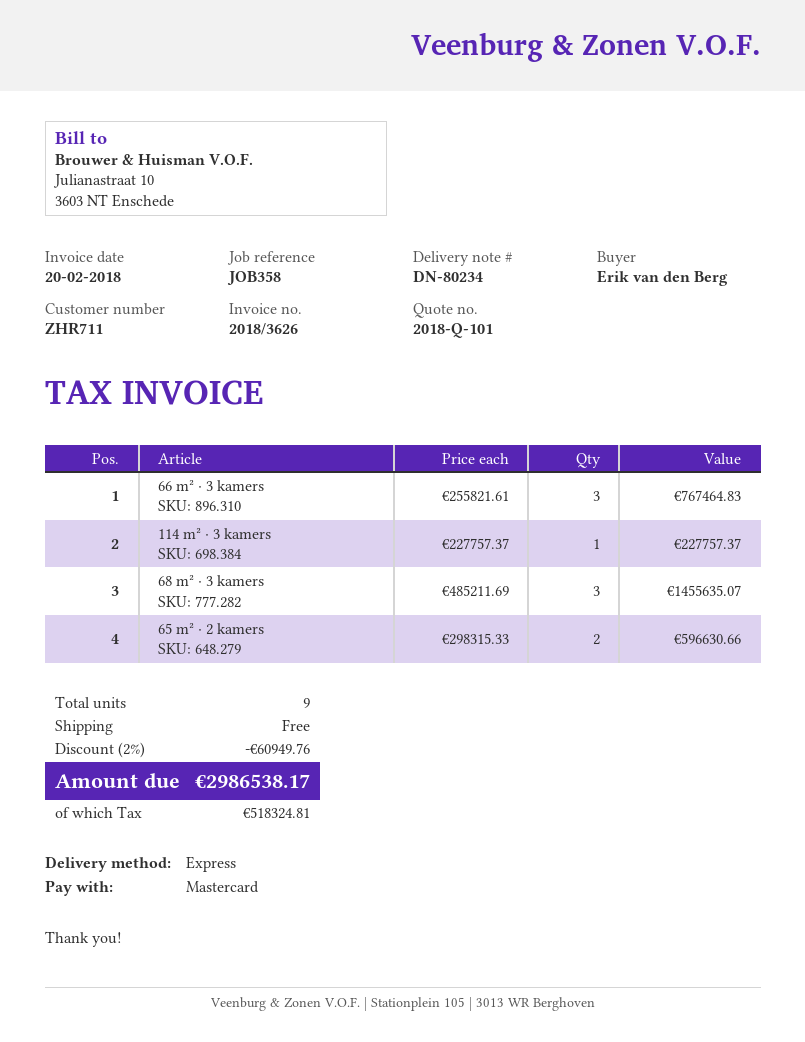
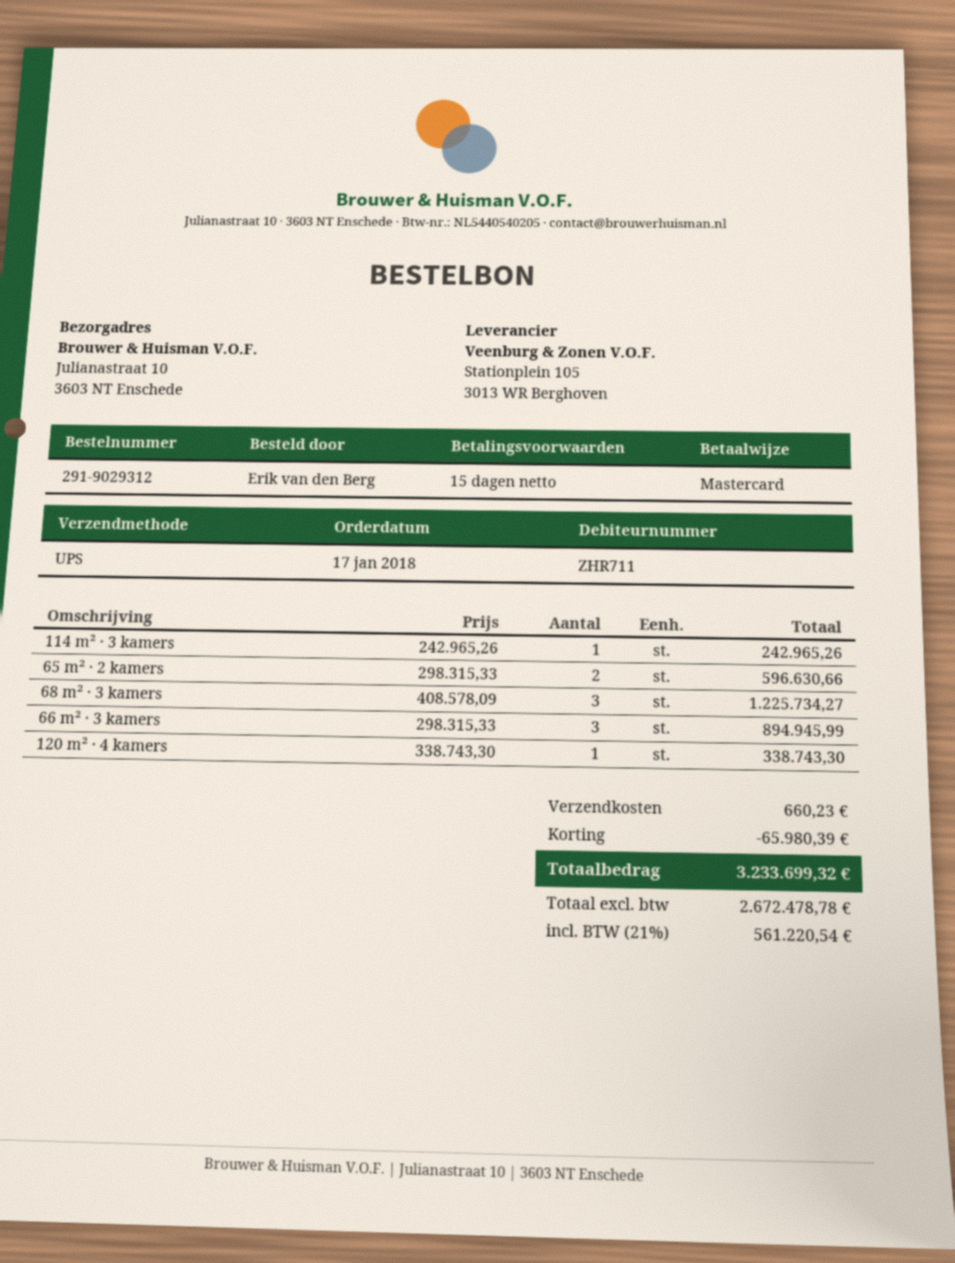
shipping method: express -> UPS
66 m² · 3 kamers: 3 x 255821.61 = 767464.83 -> 3 x 298315.33 = 894945.99
114 m² · 3 kamers: 1 x 227757.37 = 227757.37 -> 1 x 242965.26 = 242965.26
68 m² · 3 kamers: 3 x 485211.69 = 1455635.07 -> 3 x 408578.09 = 1225734.27
120 m² · 4 kamers: none -> 1 x 338743.30 = 338743.30
discount: 60949.76 -> 65980.39
shipping: 0.00 -> 660.23
tax: 518324.81 -> 561220.54
total: 2986538.17 -> 3233699.32

